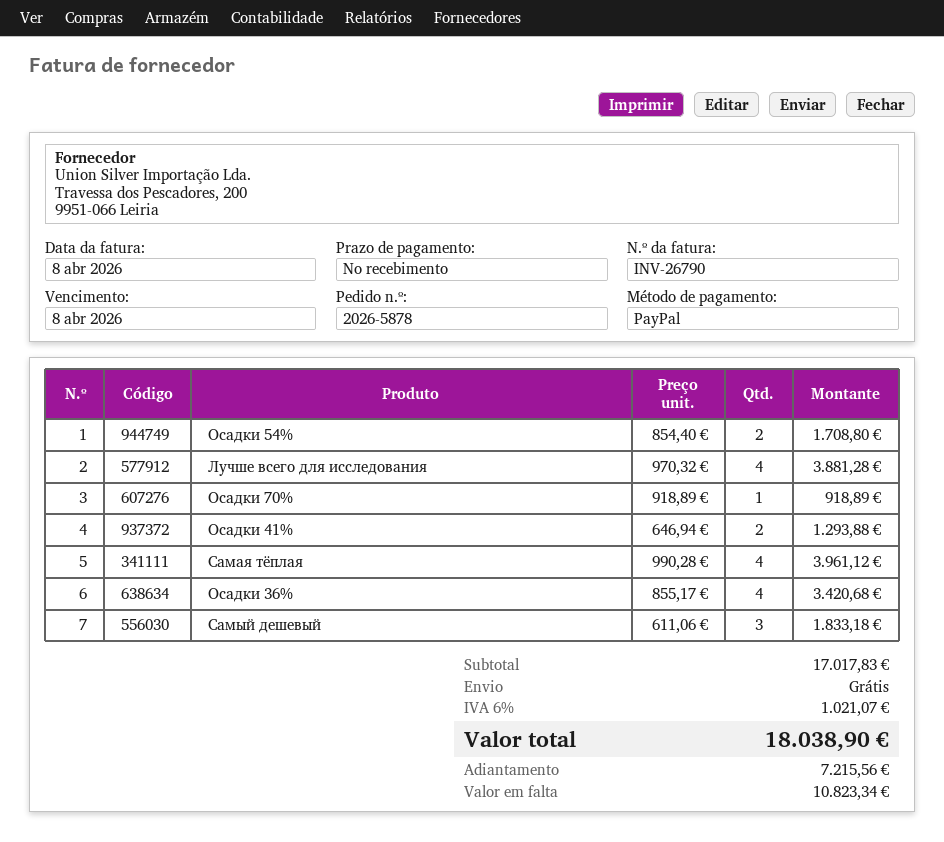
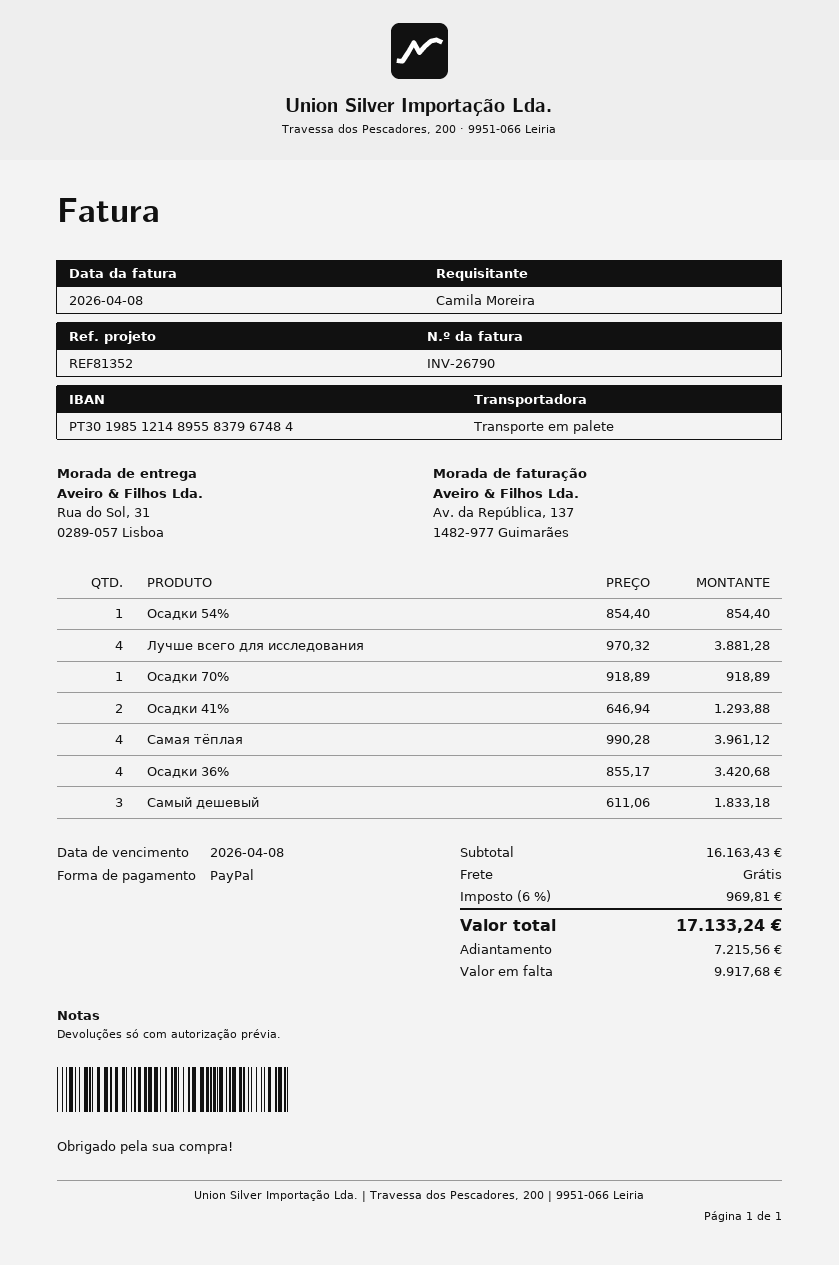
Осадки 54%: 2 x 854.40 = 1708.80 -> 1 x 854.40 = 854.40
subtotal: 17017.83 -> 16163.43
tax: 6% = 1021.07 -> 6% = 969.81
total: 18038.90 -> 17133.24
balance: 10823.34 -> 9917.68

